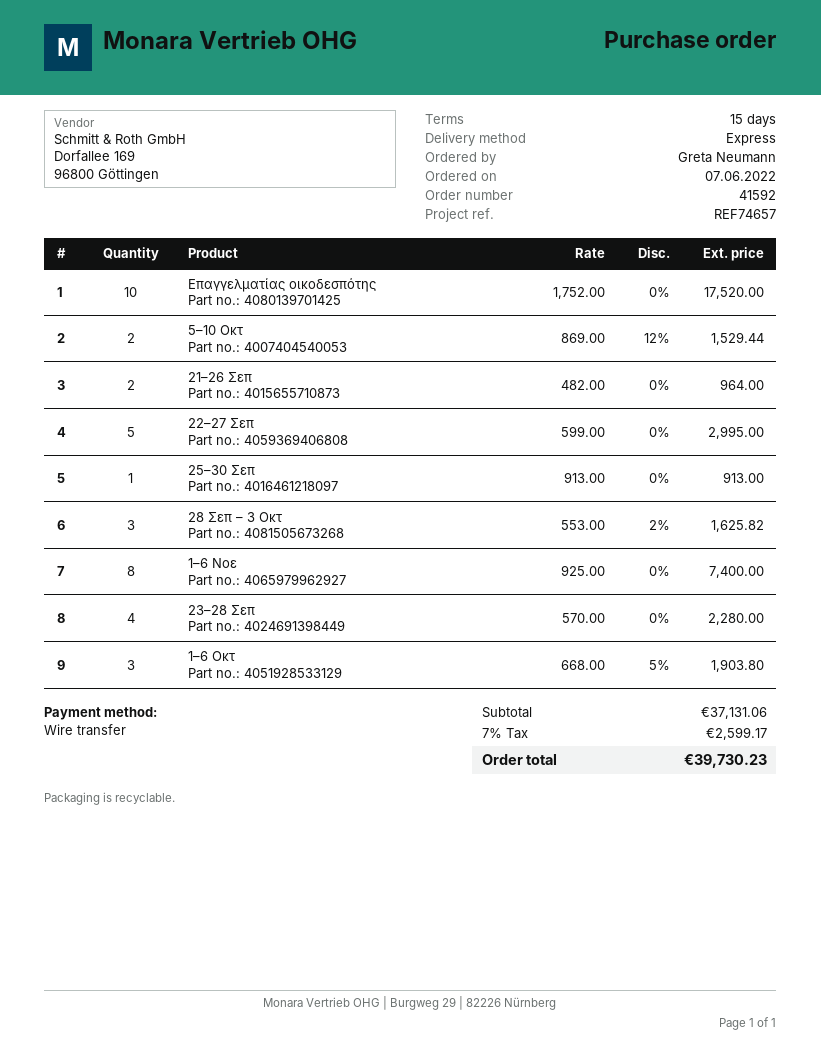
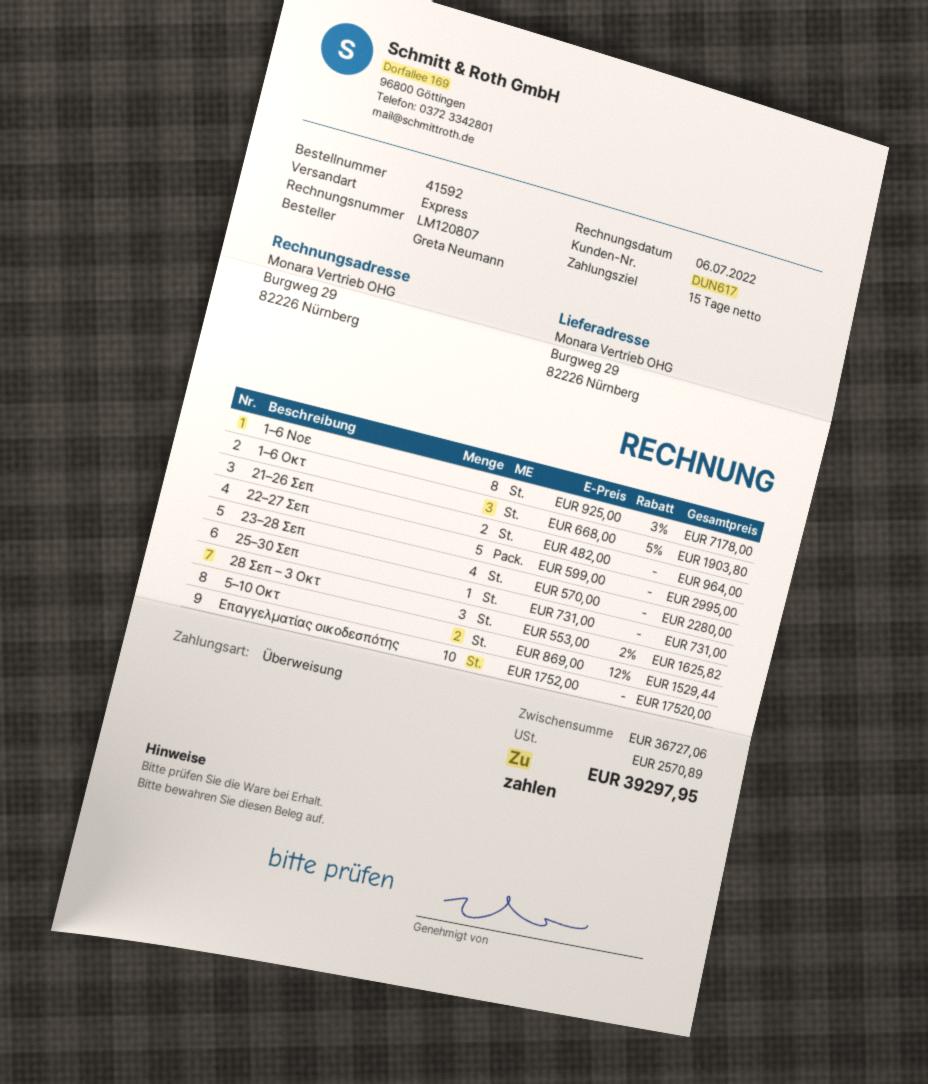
25–30 Σεπ: 1 x 913.00 = 913.00 -> 1 x 731.00 = 731.00
1–6 Νοε: 8 x 925.00 = 7400.00 -> 8 x 925.00 - 3% = 7178.00
subtotal: 37131.06 -> 36727.06
tax: 2599.17 -> 2570.89
total: 39730.23 -> 39297.95

